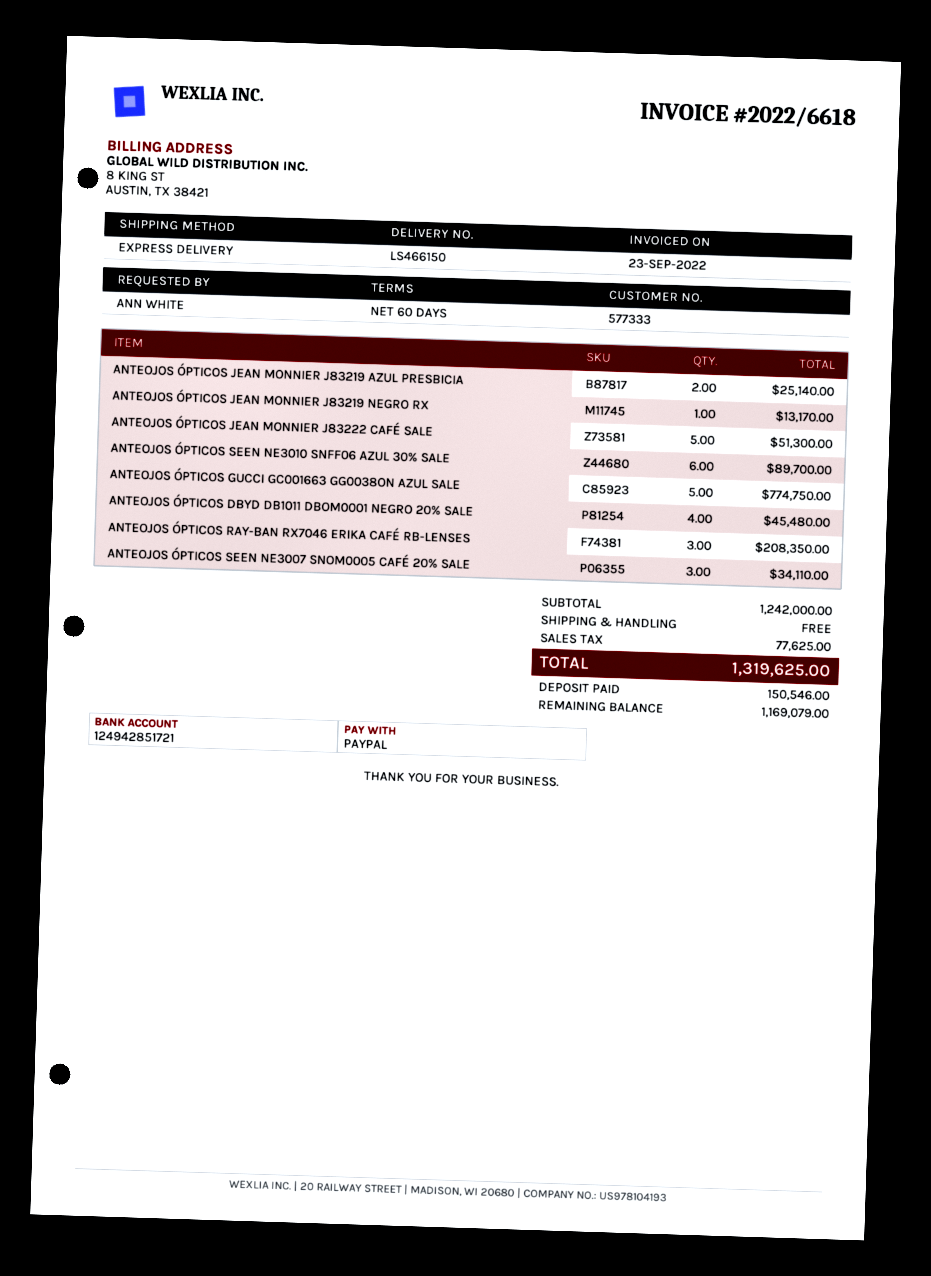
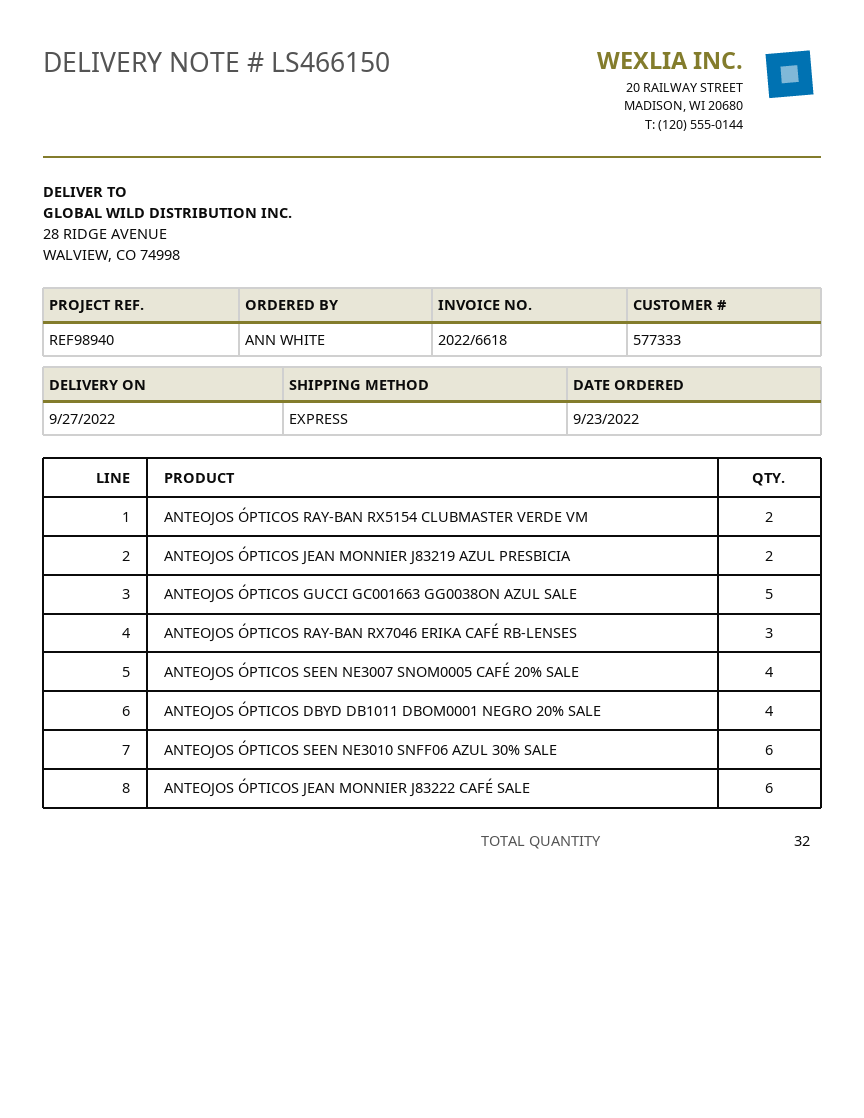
ANTEOJOS ÓPTICOS JEAN MONNIER J83219 NEGRO RX: 1 -> none
ANTEOJOS ÓPTICOS JEAN MONNIER J83222 CAFÉ SALE: 5 -> 6
ANTEOJOS ÓPTICOS SEEN NE3007 SNOM0005 CAFÉ 20% SALE: 3 -> 4
ANTEOJOS ÓPTICOS RAY-BAN RX5154 CLUBMASTER VERDE VM: none -> 2

